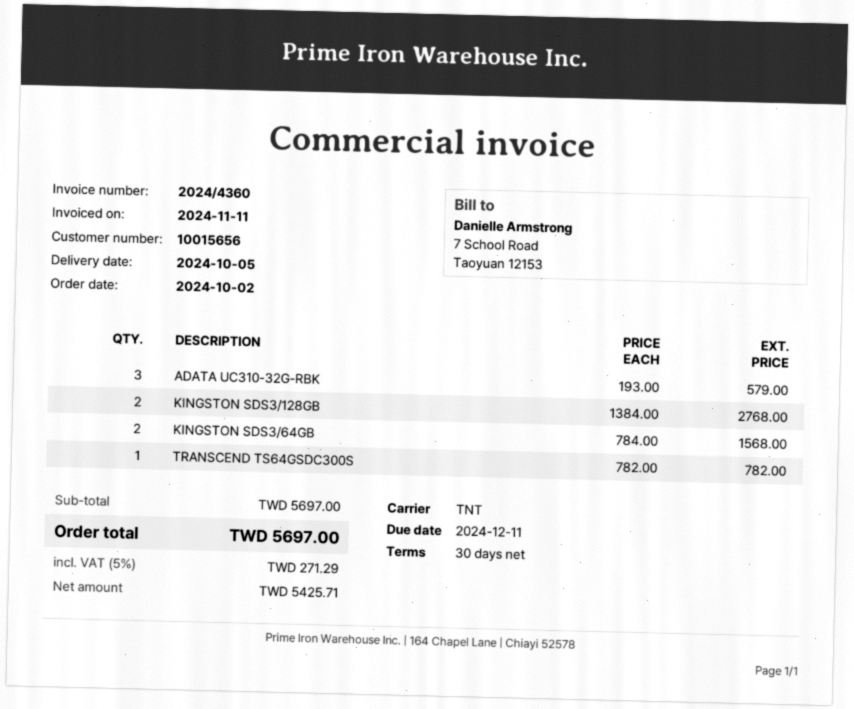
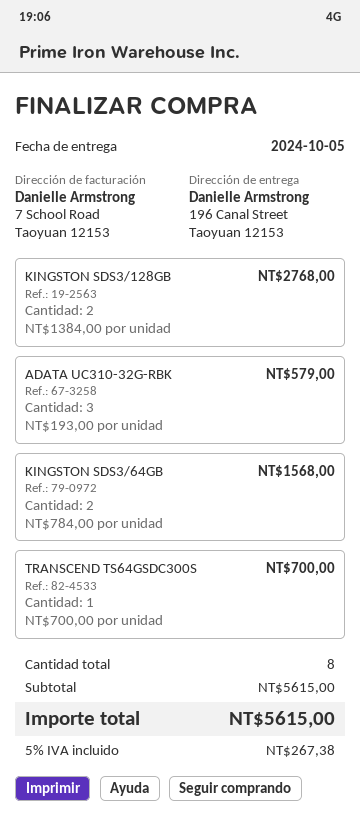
TRANSCEND TS64GSDC300S: 1 x 782.00 = 782.00 -> 1 x 700.00 = 700.00
subtotal: 5697.00 -> 5615.00
tax: 5% = 271.29 -> 5% = 267.38
total: 5697.00 -> 5615.00

